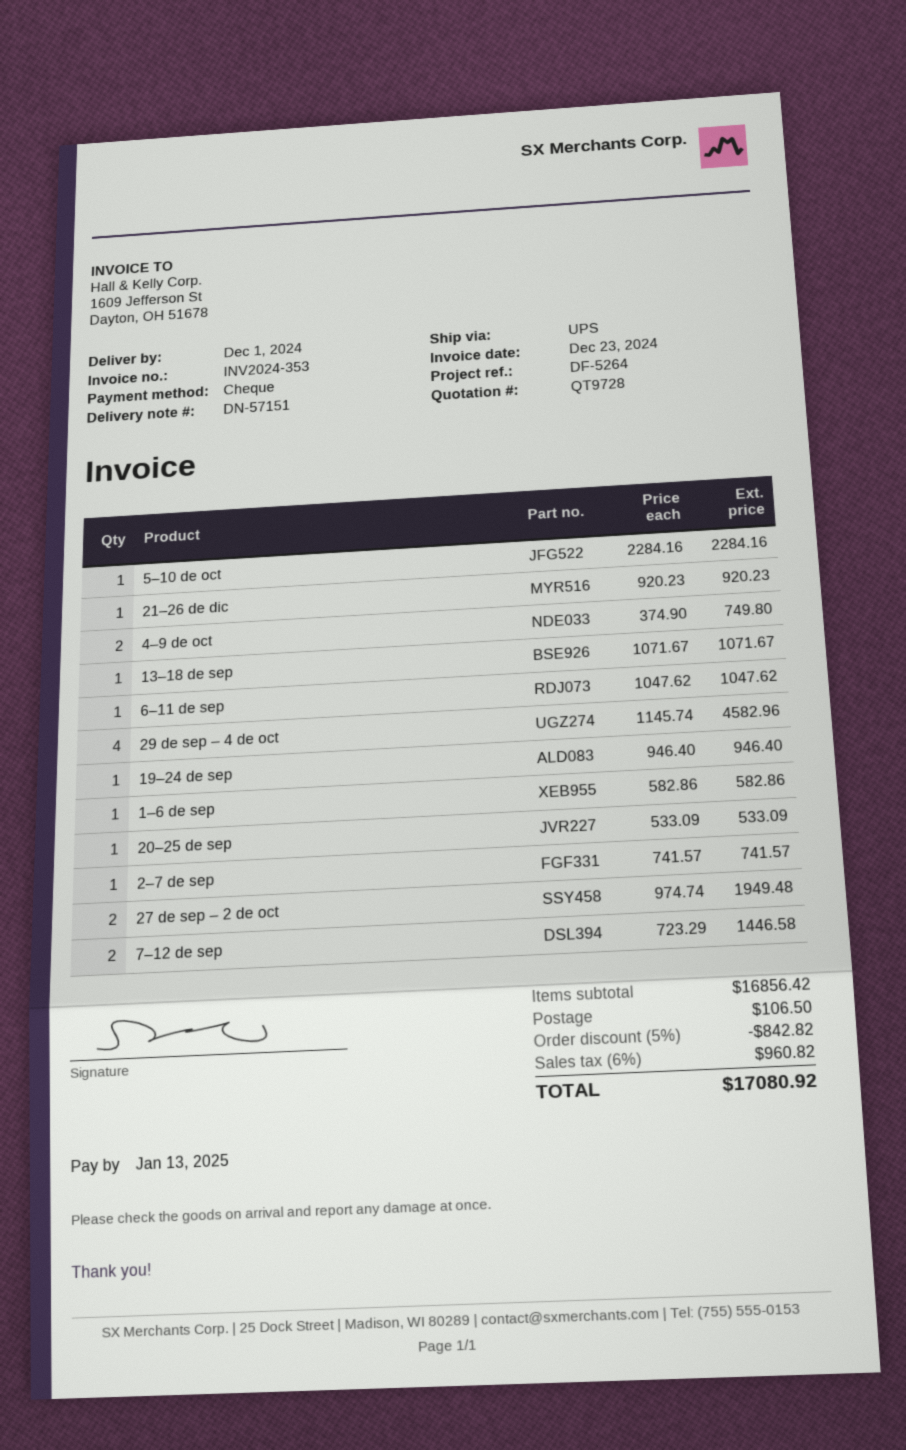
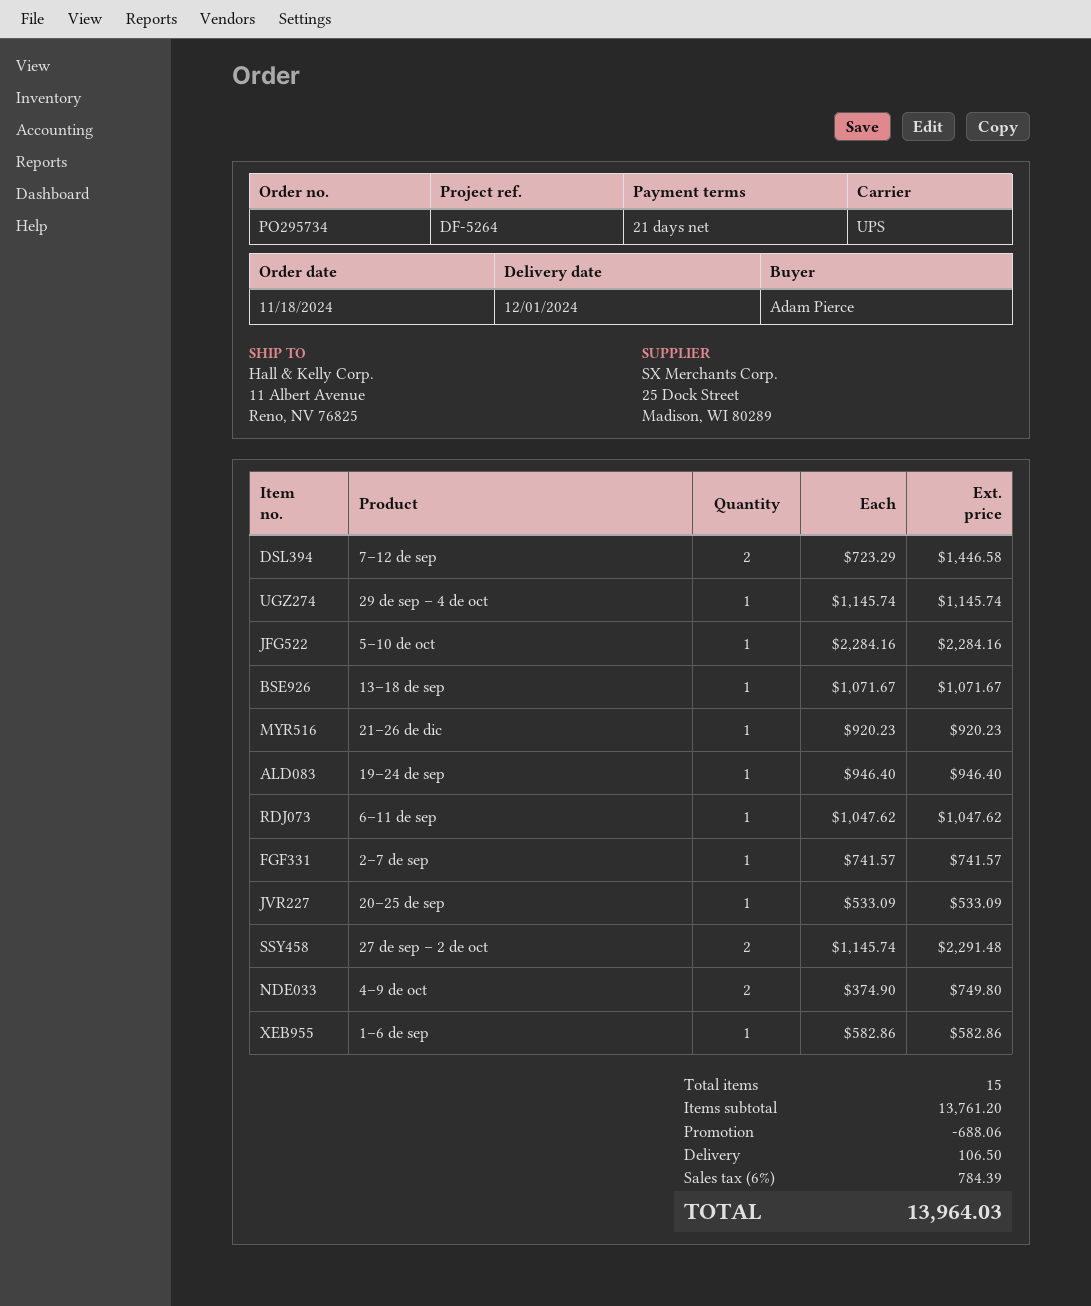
29 de sep – 4 de oct: 4 x 1145.74 = 4582.96 -> 1 x 1145.74 = 1145.74
27 de sep – 2 de oct: 2 x 974.74 = 1949.48 -> 2 x 1145.74 = 2291.48
subtotal: 16856.42 -> 13761.20
discount: 842.82 -> 688.06
tax: 6% = 960.82 -> 6% = 784.39
total: 17080.92 -> 13964.03

